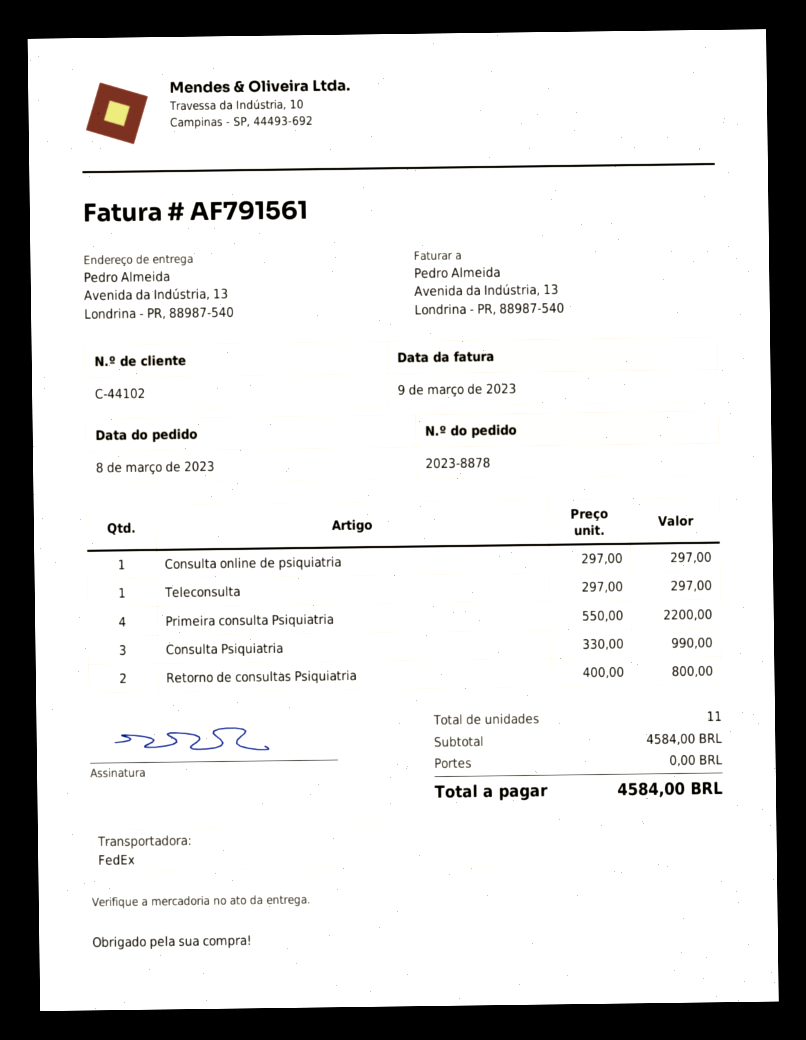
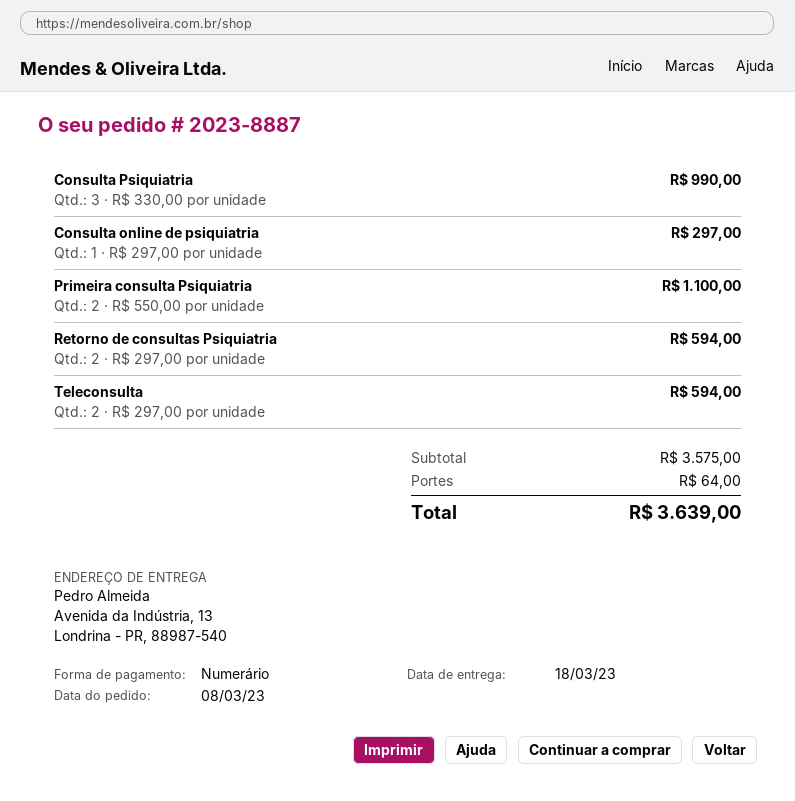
order number: 2023-8878 -> 2023-8887
Teleconsulta: 1 x 297.00 = 297.00 -> 2 x 297.00 = 594.00
Primeira consulta Psiquiatria: 4 x 550.00 = 2200.00 -> 2 x 550.00 = 1100.00
Retorno de consultas Psiquiatria: 2 x 400.00 = 800.00 -> 2 x 297.00 = 594.00
subtotal: 4584.00 -> 3575.00
shipping: 0.00 -> 64.00
total: 4584.00 -> 3639.00

